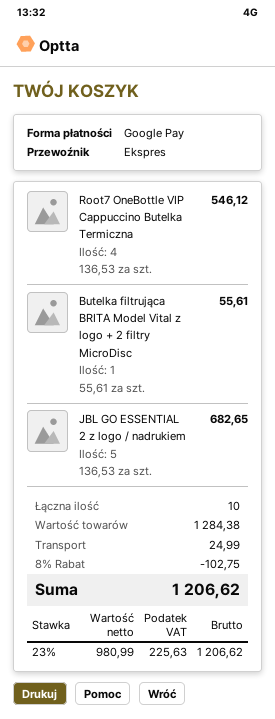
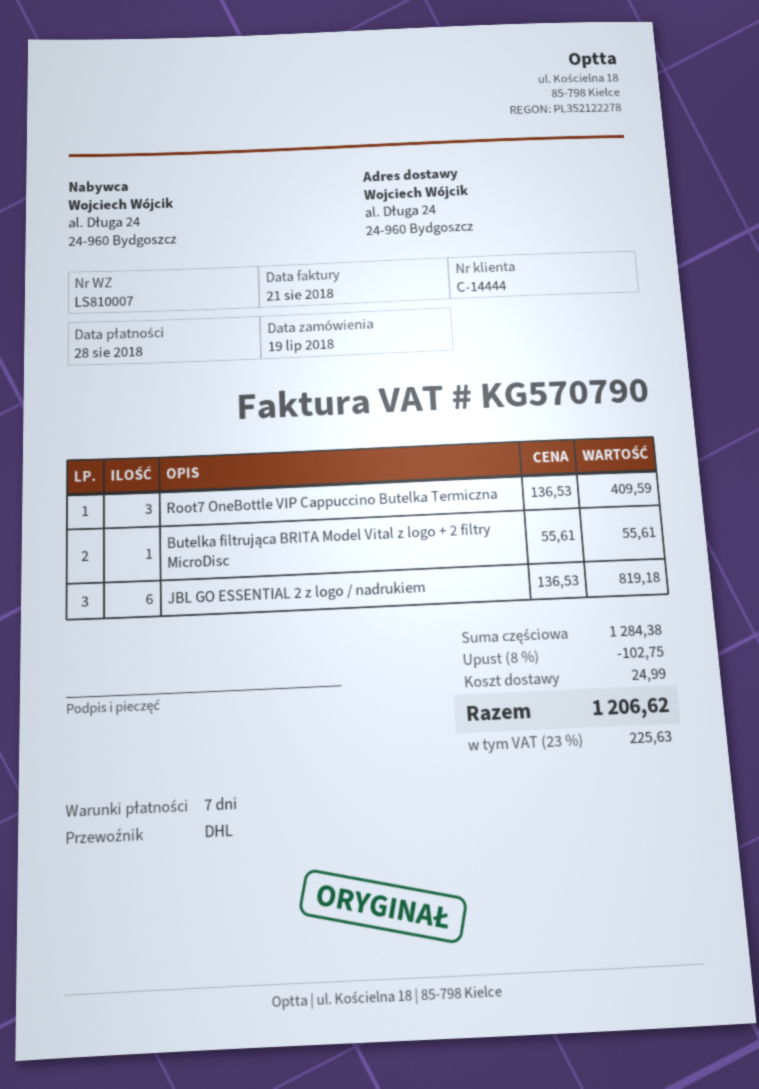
shipping method: express -> DHL
Root7 OneBottle VIP Cappuccino Butelka Termiczna: 4 x 136.53 = 546.12 -> 3 x 136.53 = 409.59
JBL GO ESSENTIAL 2 z logo / nadrukiem: 5 x 136.53 = 682.65 -> 6 x 136.53 = 819.18

